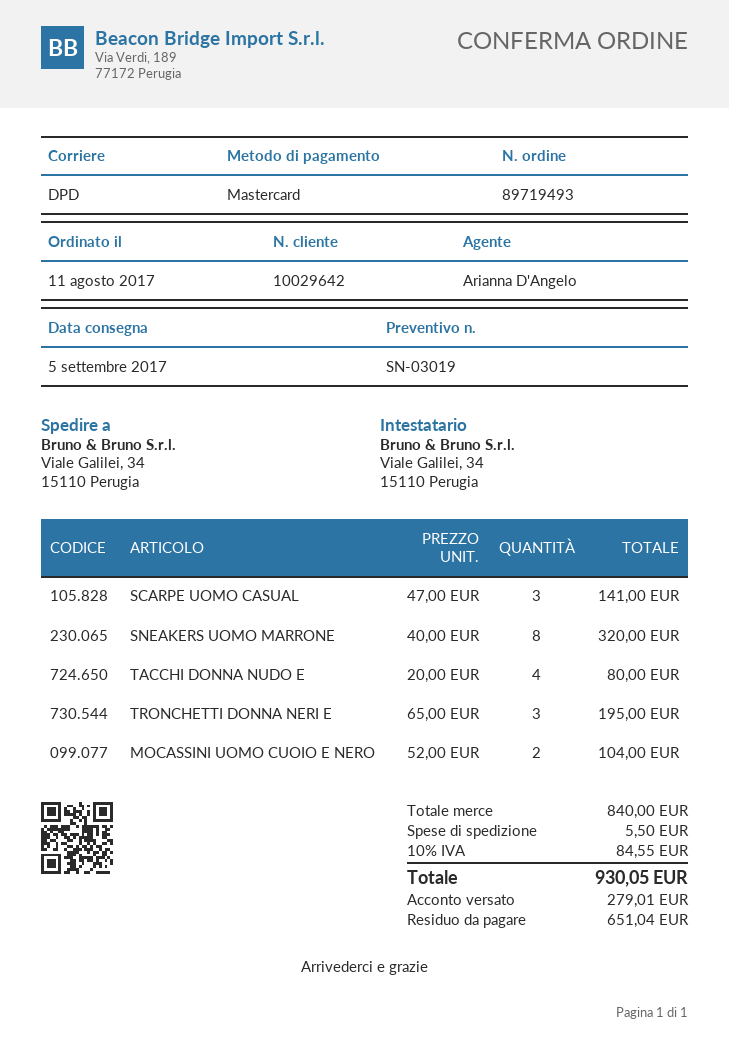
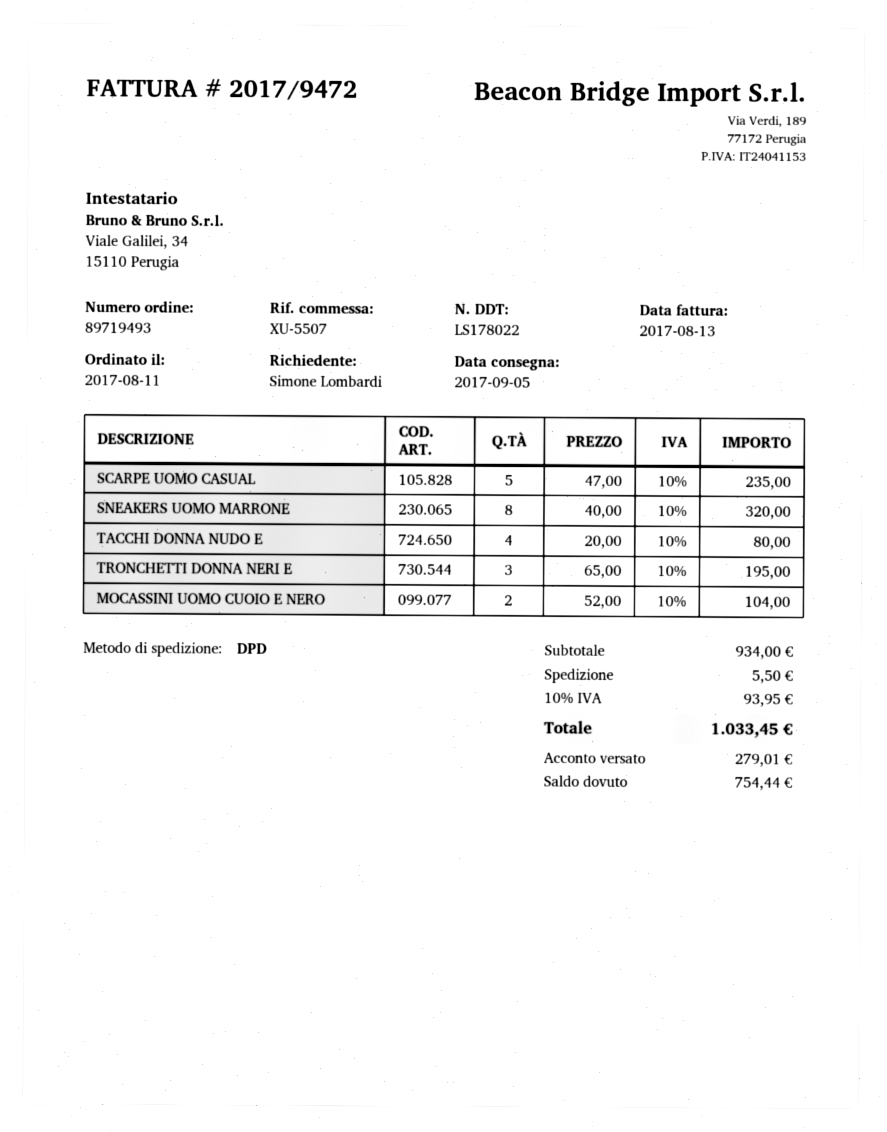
SCARPE UOMO CASUAL: 3 x 47.00 = 141.00 -> 5 x 47.00 = 235.00
subtotal: 840.00 -> 934.00
tax: 10% = 84.55 -> 10% = 93.95
total: 930.05 -> 1033.45
balance: 651.04 -> 754.44

